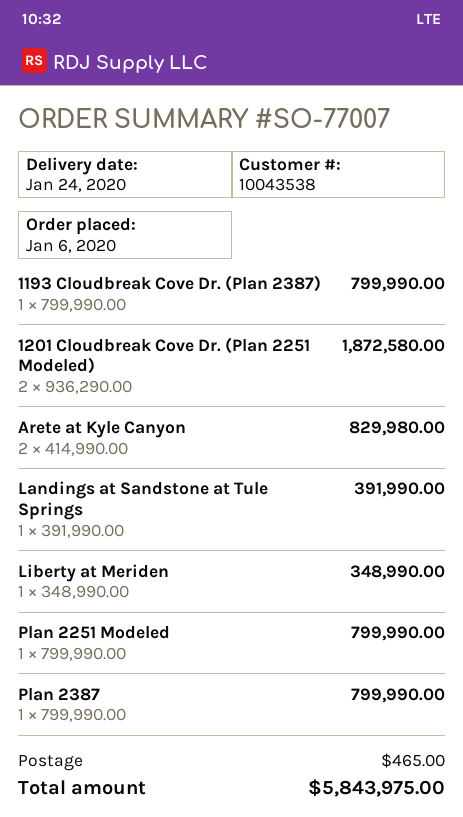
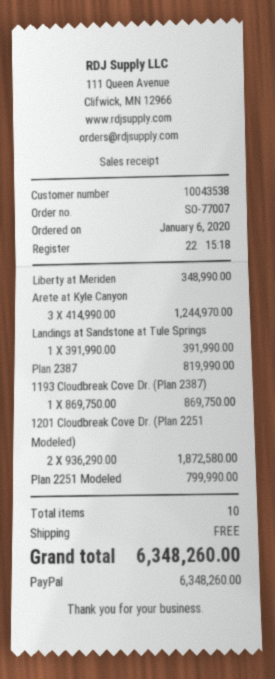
1193 Cloudbreak Cove Dr. (Plan 2387): 1 x 799990.00 = 799990.00 -> 1 x 869750.00 = 869750.00
Arete at Kyle Canyon: 2 x 414990.00 = 829980.00 -> 3 x 414990.00 = 1244970.00
Plan 2387: 1 x 799990.00 = 799990.00 -> 1 x 819990.00 = 819990.00
shipping: 465.00 -> 0.00
total: 5843975.00 -> 6348260.00

